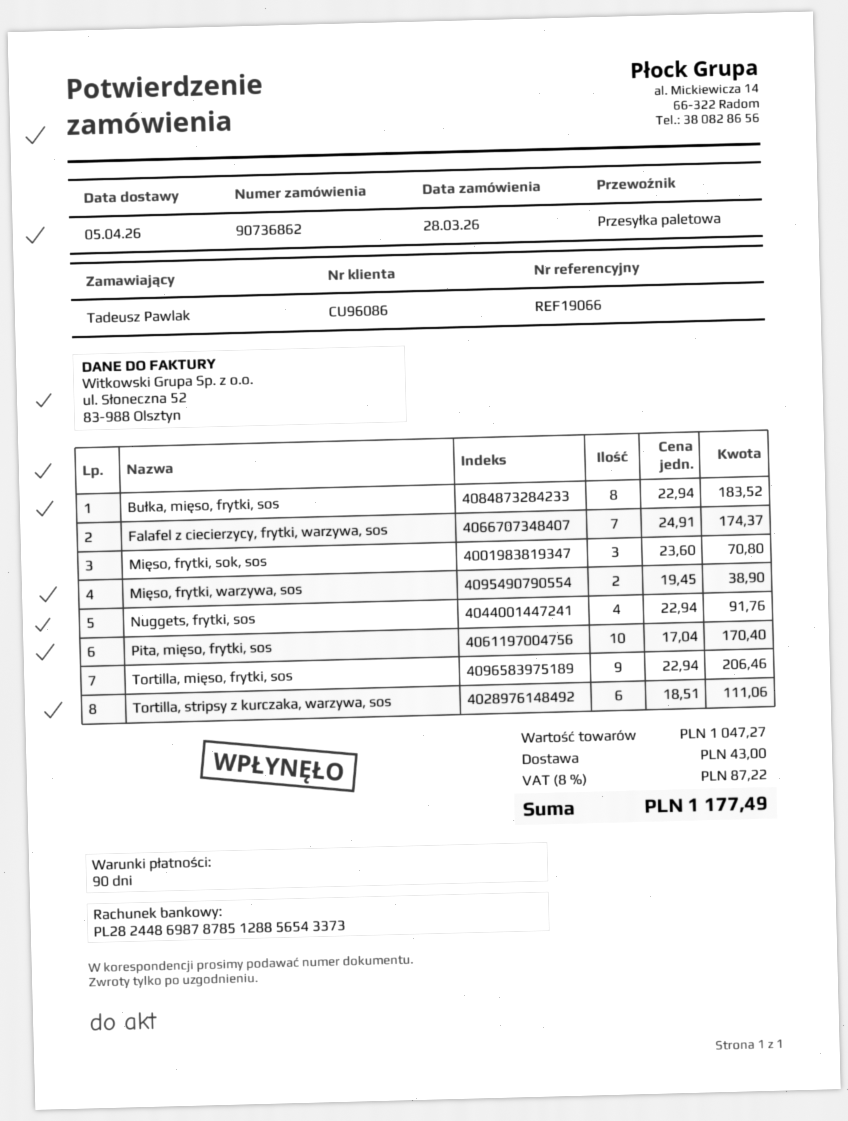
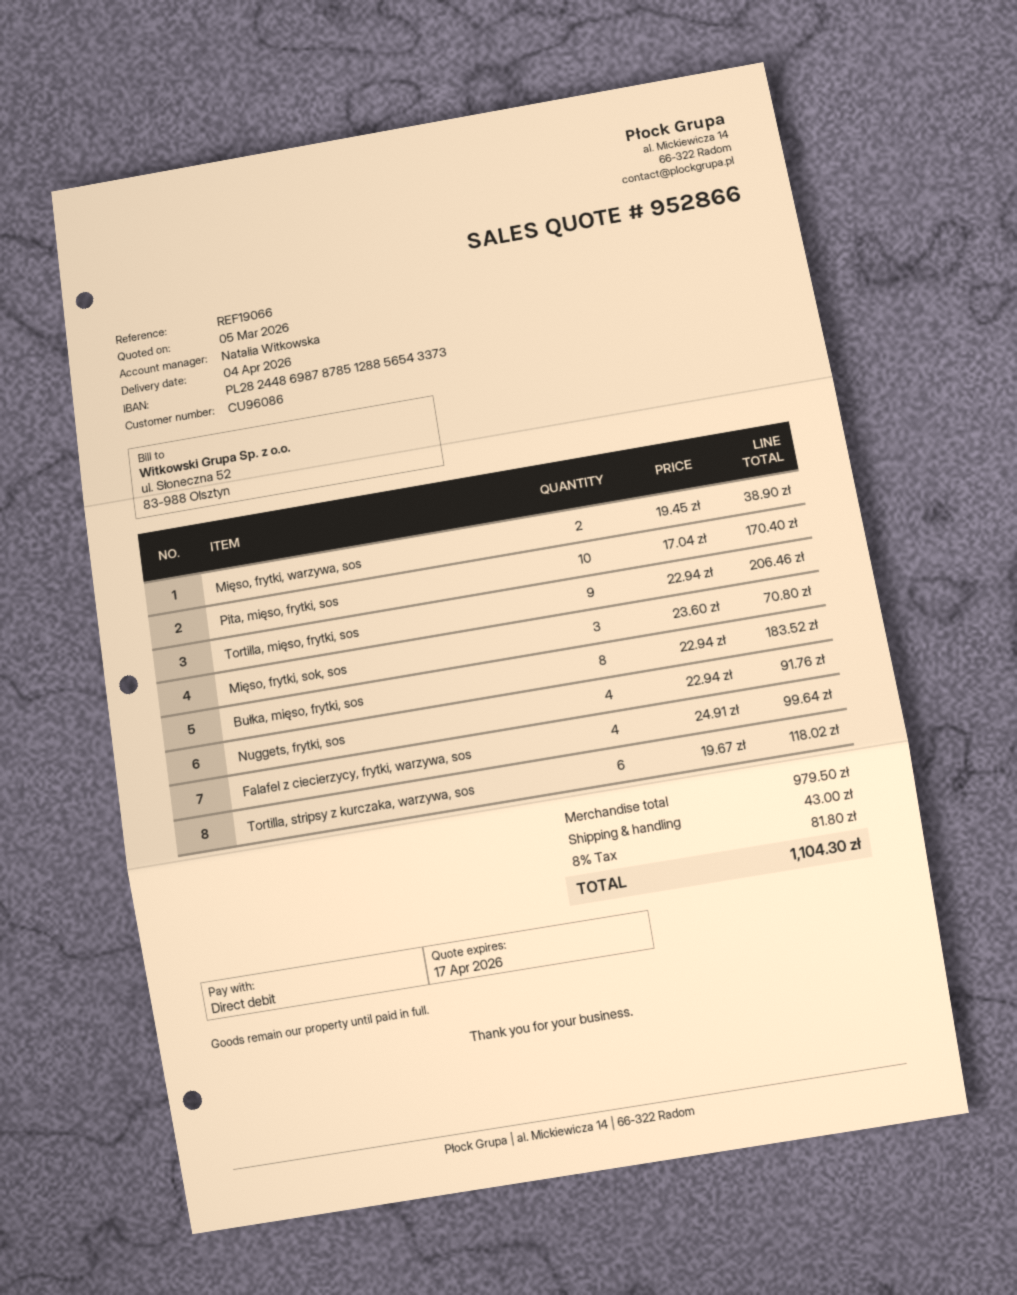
delivery date: 2026-04-05 -> 2026-04-04
Falafel z ciecierzycy, frytki, warzywa, sos: 7 x 24.91 = 174.37 -> 4 x 24.91 = 99.64
Tortilla, stripsy z kurczaka, warzywa, sos: 6 x 18.51 = 111.06 -> 6 x 19.67 = 118.02
subtotal: 1047.27 -> 979.50
tax: 8% = 87.22 -> 8% = 81.80
total: 1177.49 -> 1104.30

